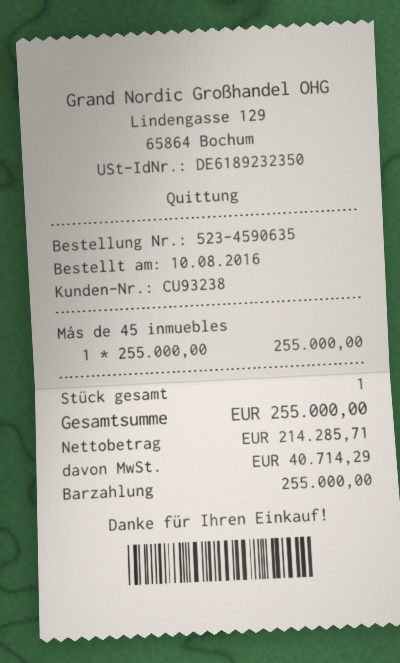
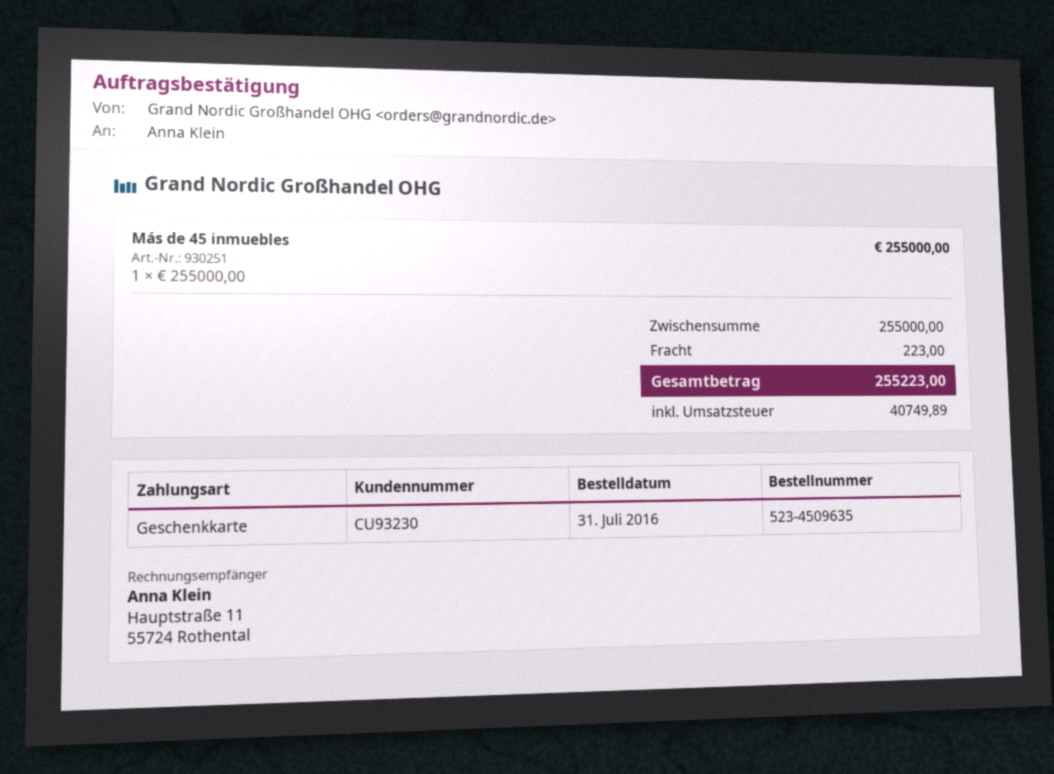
order number: 523-4590635 -> 523-4509635
order date: 2016-08-10 -> 2016-07-31
customer number: CU93238 -> CU93230
payment method: cash -> gift card
shipping: none -> 223.00
tax: 40714.29 -> 40749.89
total: 255000.00 -> 255223.00

